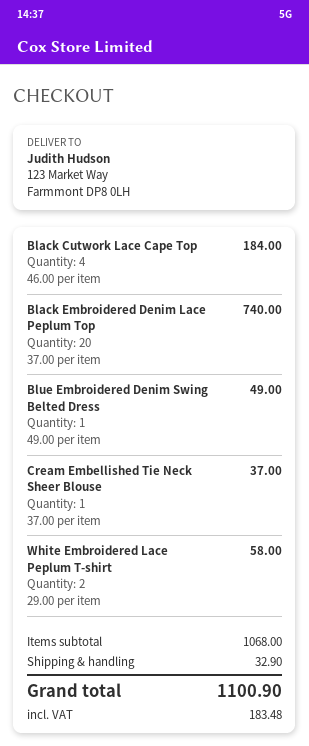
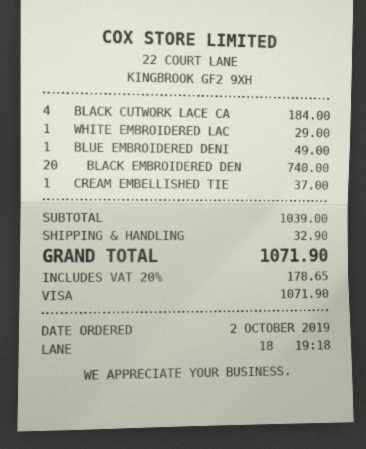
White Embroidered Lace Peplum T-shirt: 2 for 58.00 -> 1 for 29.00
subtotal: 1068.00 -> 1039.00
tax: 183.48 -> 178.65
total: 1100.90 -> 1071.90

